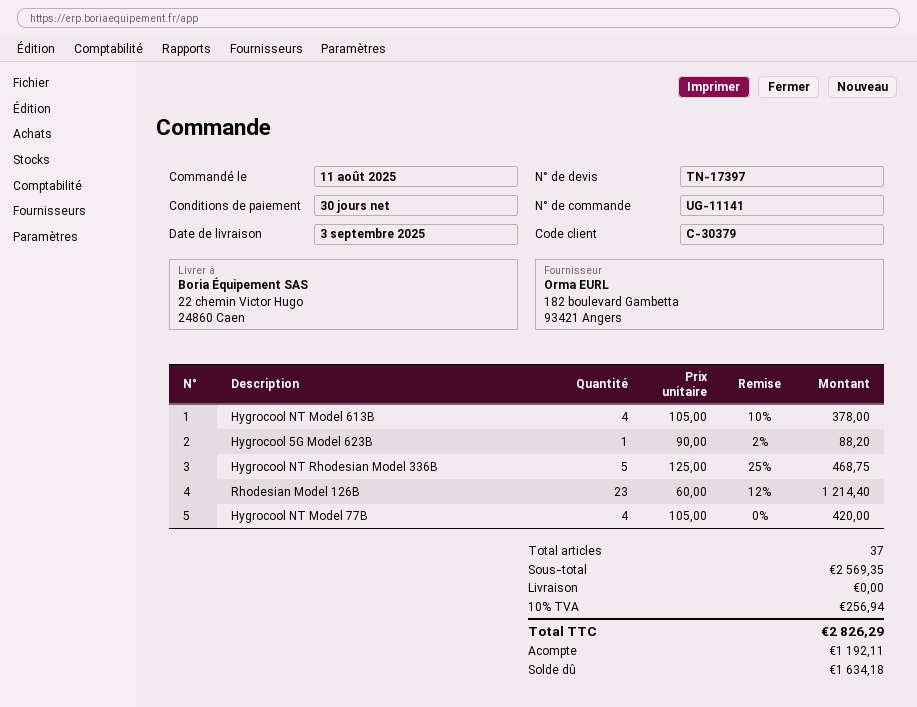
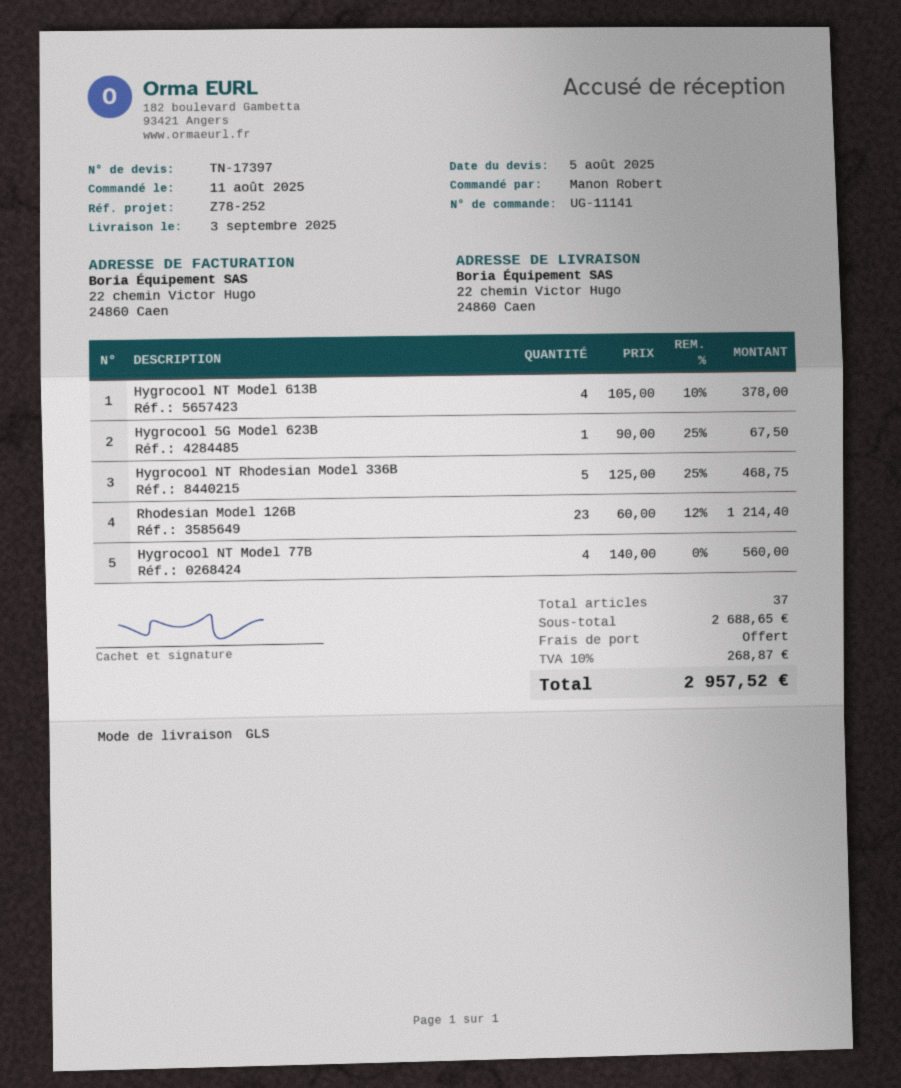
Hygrocool 5G Model 623B: 1 x 90.00 - 2% = 88.20 -> 1 x 90.00 - 25% = 67.50
Hygrocool NT Model 77B: 4 x 105.00 = 420.00 -> 4 x 140.00 = 560.00
subtotal: 2569.35 -> 2688.65
tax: 10% = 256.94 -> 10% = 268.87
total: 2826.29 -> 2957.52

